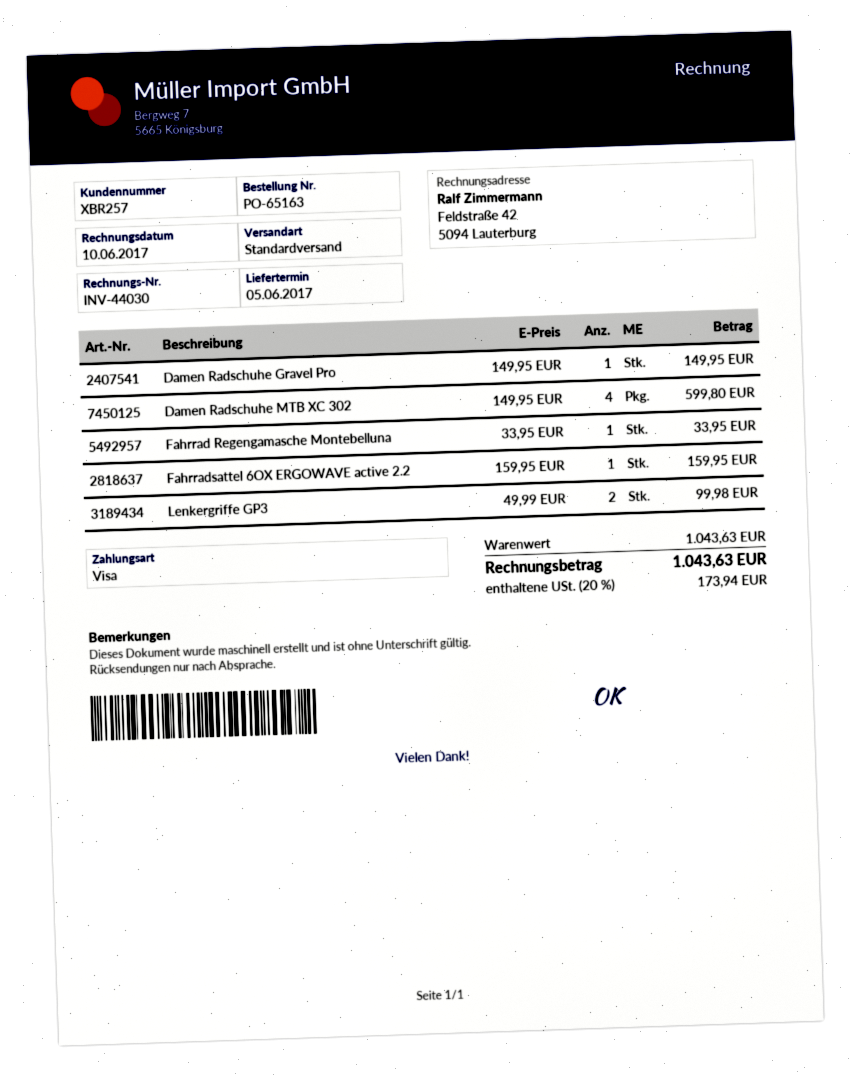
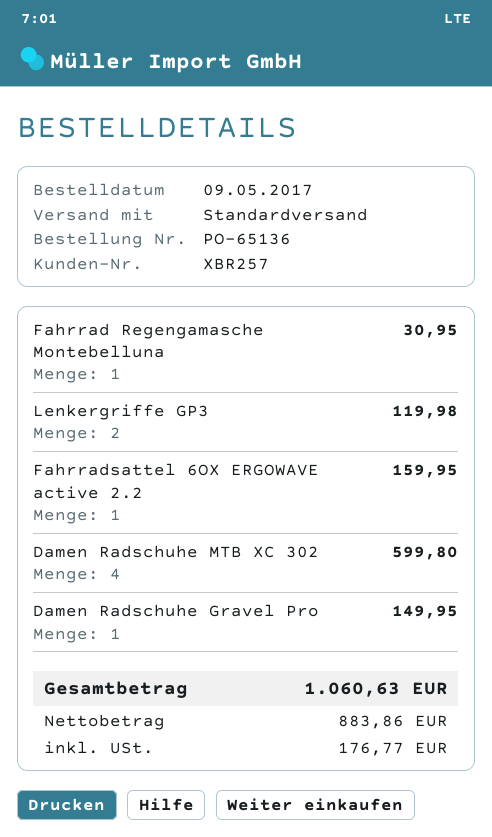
order number: PO-65163 -> PO-65136
Fahrrad Regengamasche Montebelluna: 1 for 33.95 -> 1 for 30.95
Lenkergriffe GP3: 2 for 99.98 -> 2 for 119.98
tax: 173.94 -> 176.77
total: 1043.63 -> 1060.63

